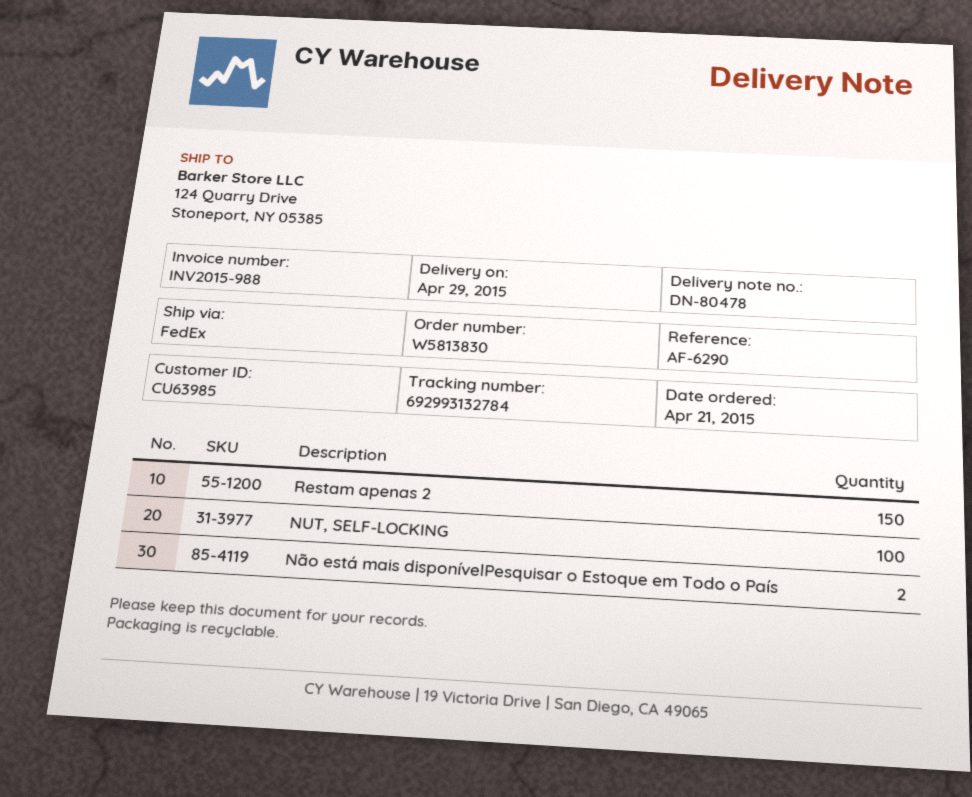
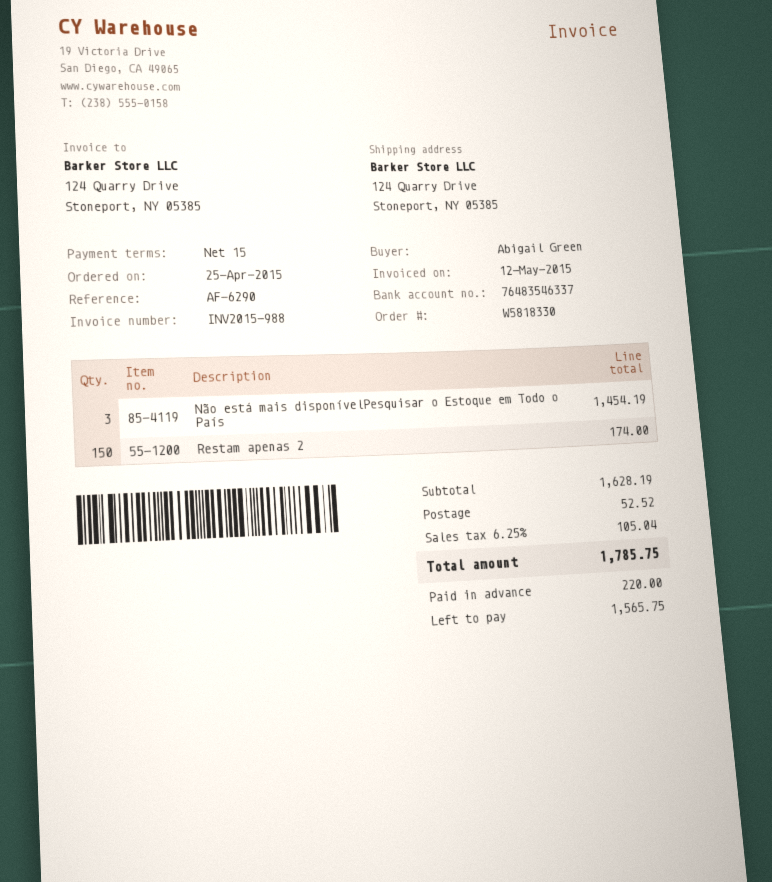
order number: W5813830 -> W5818330
order date: 2015-04-21 -> 2015-04-25
NUT, SELF-LOCKING: 100 -> none
Não está mais disponívelPesquisar o Estoque em Todo o País: 2 -> 3

